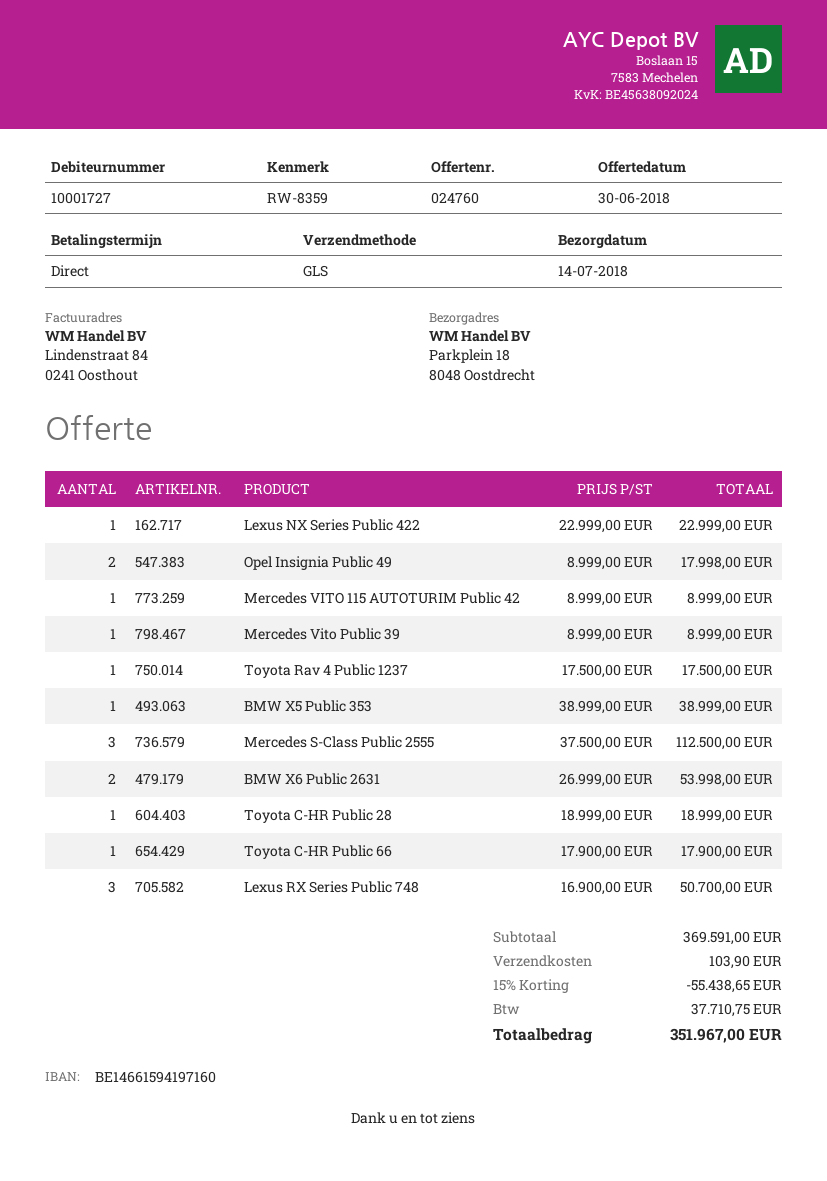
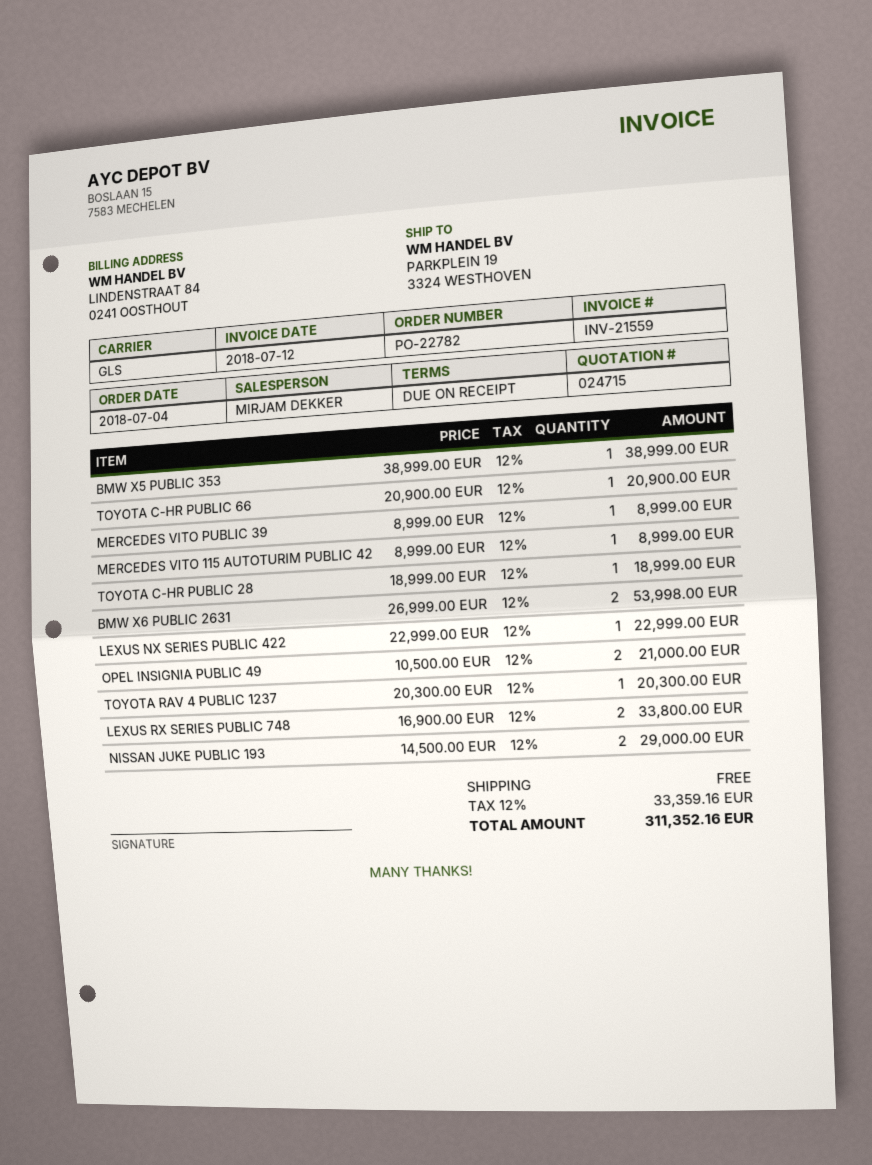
quote number: 024760 -> 024715
ship to: Parkplein 18, 8048 Oostdrecht -> PARKPLEIN 19, 3324 WESTHOVEN
Opel Insignia Public 49: 2 x 8999.00 = 17998.00 -> 2 x 10500.00 = 21000.00
Toyota Rav 4 Public 1237: 1 x 17500.00 = 17500.00 -> 1 x 20300.00 = 20300.00
Mercedes S-Class Public 2555: 3 x 37500.00 = 112500.00 -> none
Toyota C-HR Public 66: 1 x 17900.00 = 17900.00 -> 1 x 20900.00 = 20900.00
Lexus RX Series Public 748: 3 x 16900.00 = 50700.00 -> 2 x 16900.00 = 33800.00
NISSAN JUKE PUBLIC 193: none -> 2 x 14500.00 = 29000.00
discount: 15% = 55438.65 -> none
shipping: 103.90 -> 0.00
tax: 37710.75 -> 33359.16
total: 351967.00 -> 311352.16

